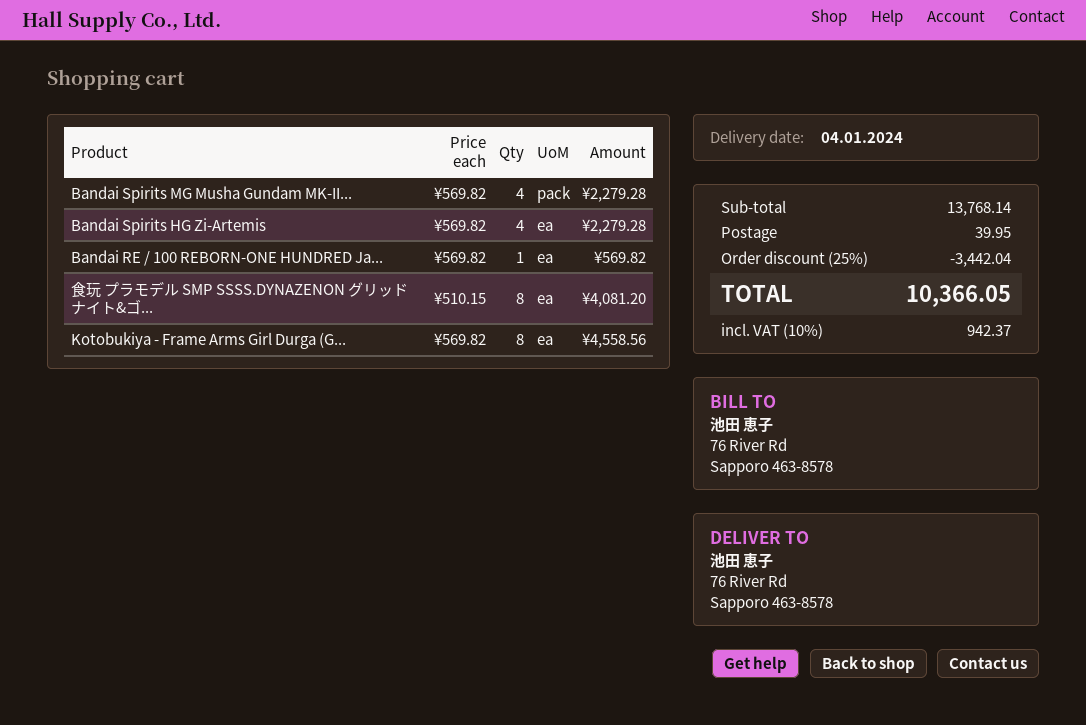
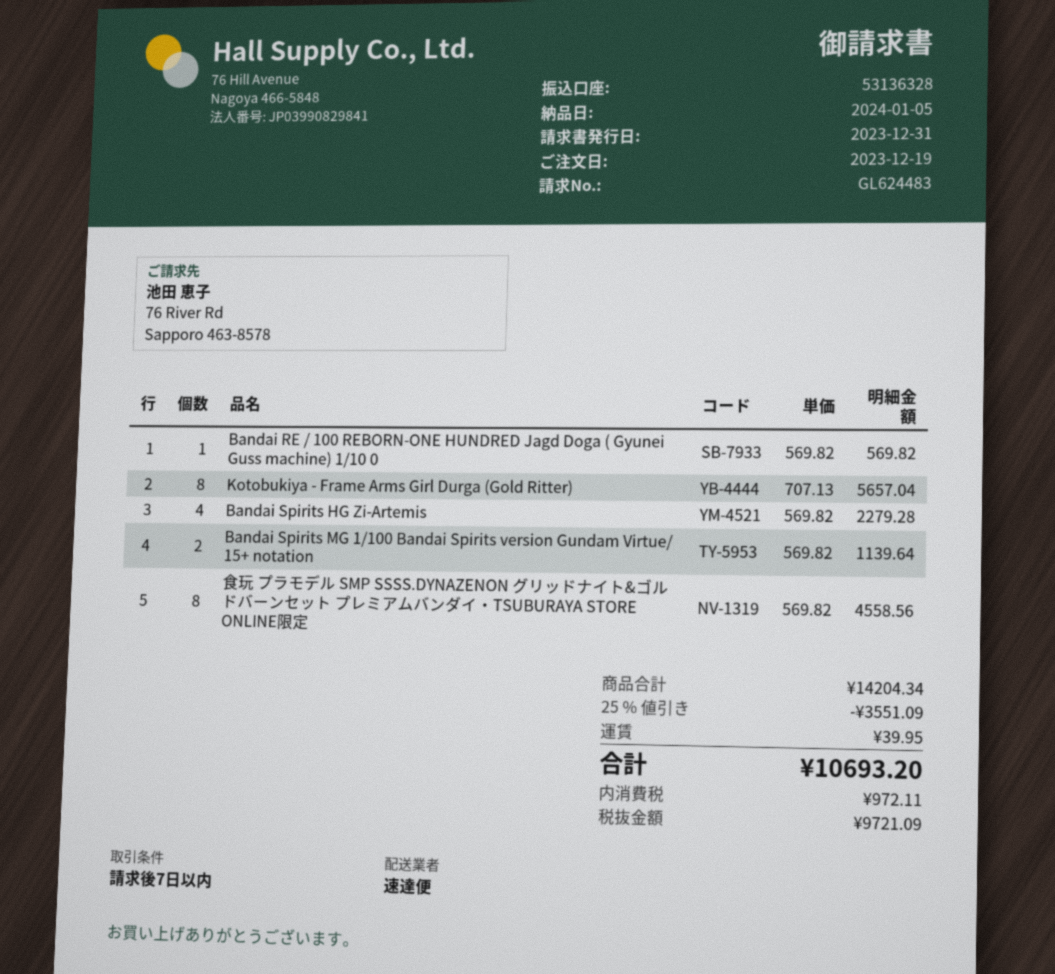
delivery date: 2024-01-04 -> 2024-01-05
Bandai Spirits MG Musha Gundam MK-II...: 4 x 569.82 = 2279.28 -> none
食玩 プラモデル SMP SSSS.DYNAZENON グリッドナイト&ゴ...: 8 x 510.15 = 4081.20 -> 8 x 569.82 = 4558.56
Kotobukiya - Frame Arms Girl Durga (G...: 8 x 569.82 = 4558.56 -> 8 x 707.13 = 5657.04
Bandai Spirits MG 1/100 Bandai Spirits version Gundam Virtue/ 15+ notation: none -> 2 x 569.82 = 1139.64
subtotal: 13768.14 -> 14204.34
discount: 25% = 3442.04 -> 25% = 3551.09
tax: 942.37 -> 972.11
total: 10366.05 -> 10693.20

